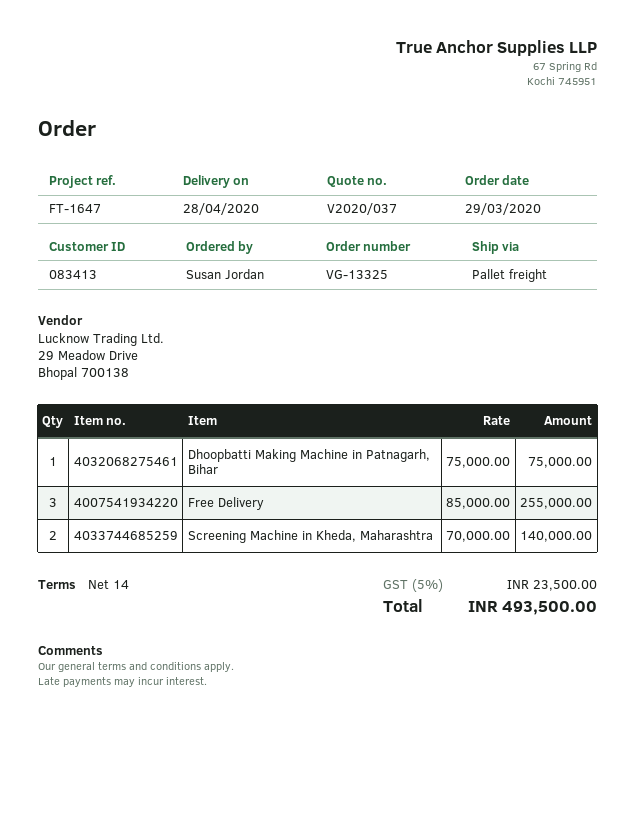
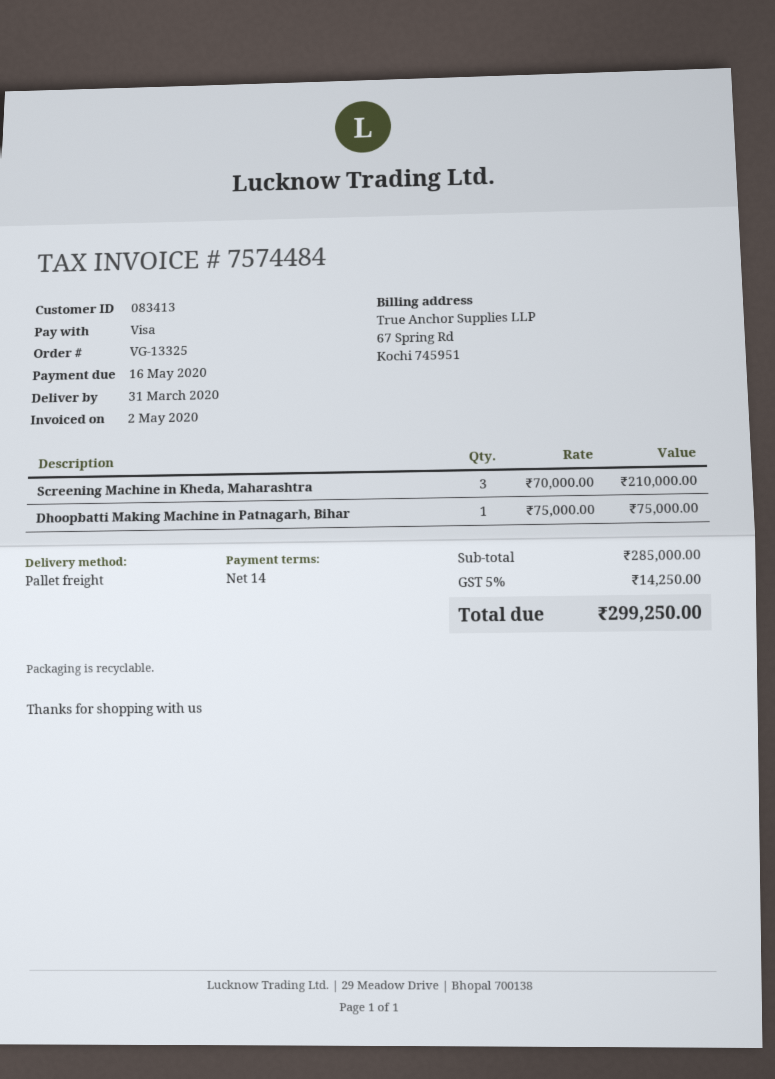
delivery date: 2020-04-28 -> 2020-03-31
Free Delivery: 3 x 85000.00 = 255000.00 -> none
Screening Machine in Kheda, Maharashtra: 2 x 70000.00 = 140000.00 -> 3 x 70000.00 = 210000.00
tax: 5% = 23500.00 -> 5% = 14250.00
total: 493500.00 -> 299250.00

